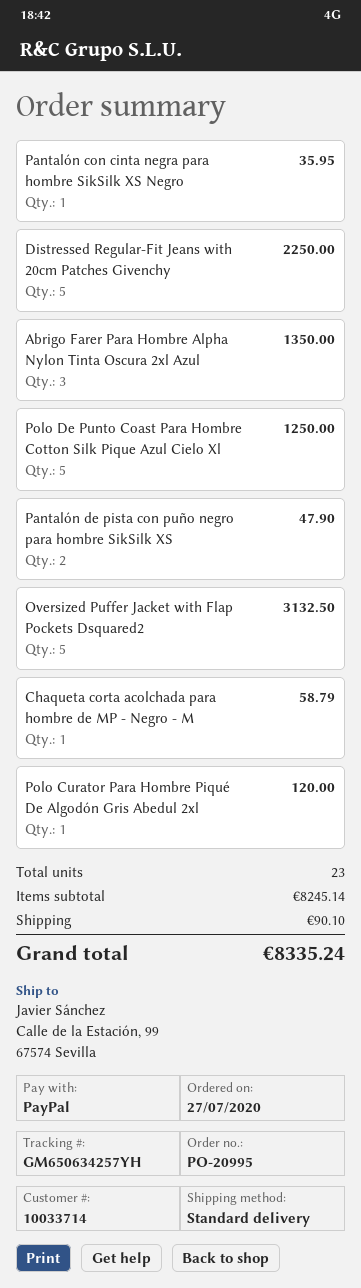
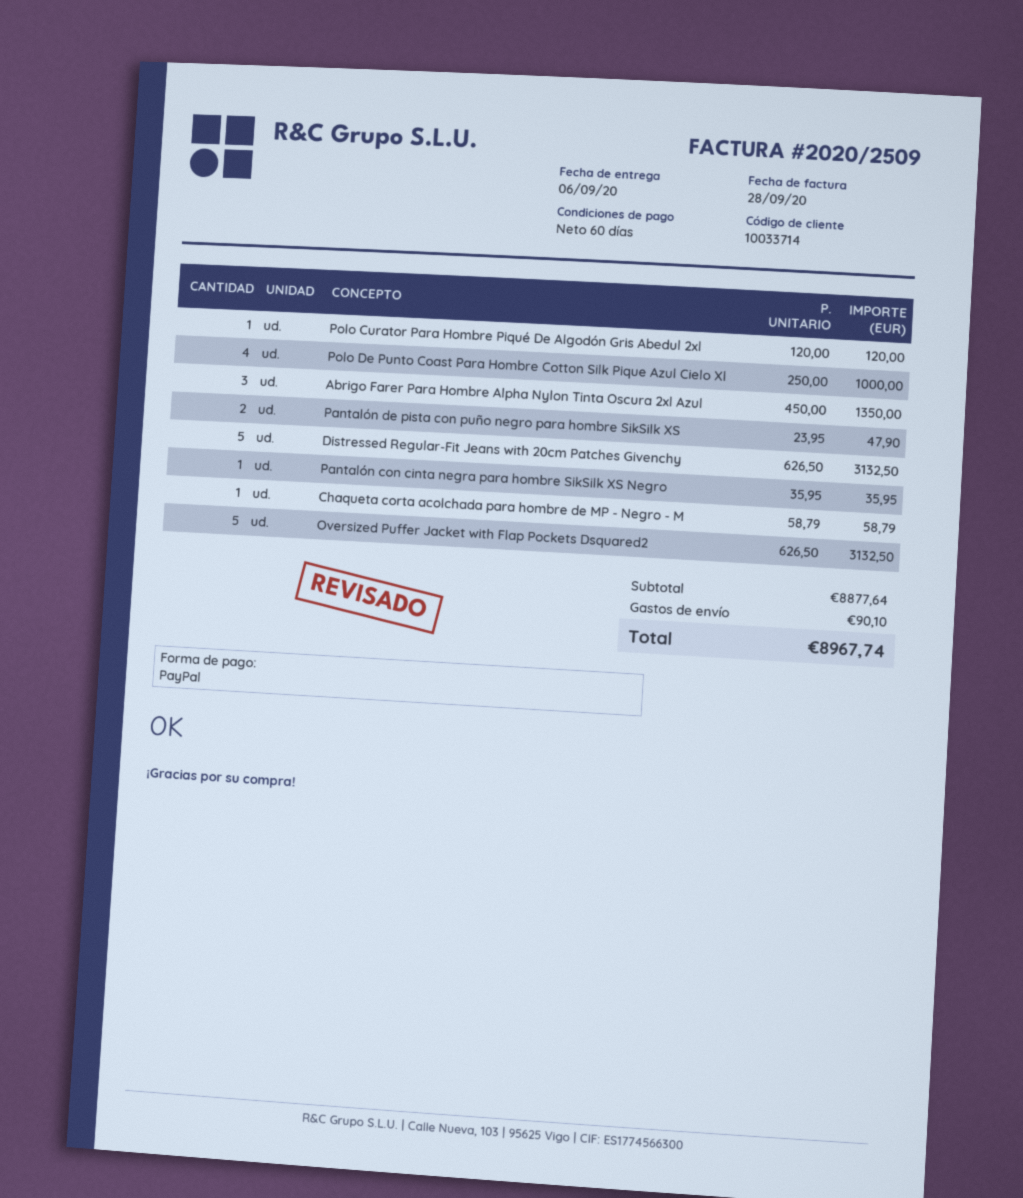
Distressed Regular-Fit Jeans with 20cm Patches Givenchy: 5 for 2250.00 -> 5 for 3132.50
Polo De Punto Coast Para Hombre Cotton Silk Pique Azul Cielo Xl: 5 for 1250.00 -> 4 for 1000.00
subtotal: 8245.14 -> 8877.64
total: 8335.24 -> 8967.74

